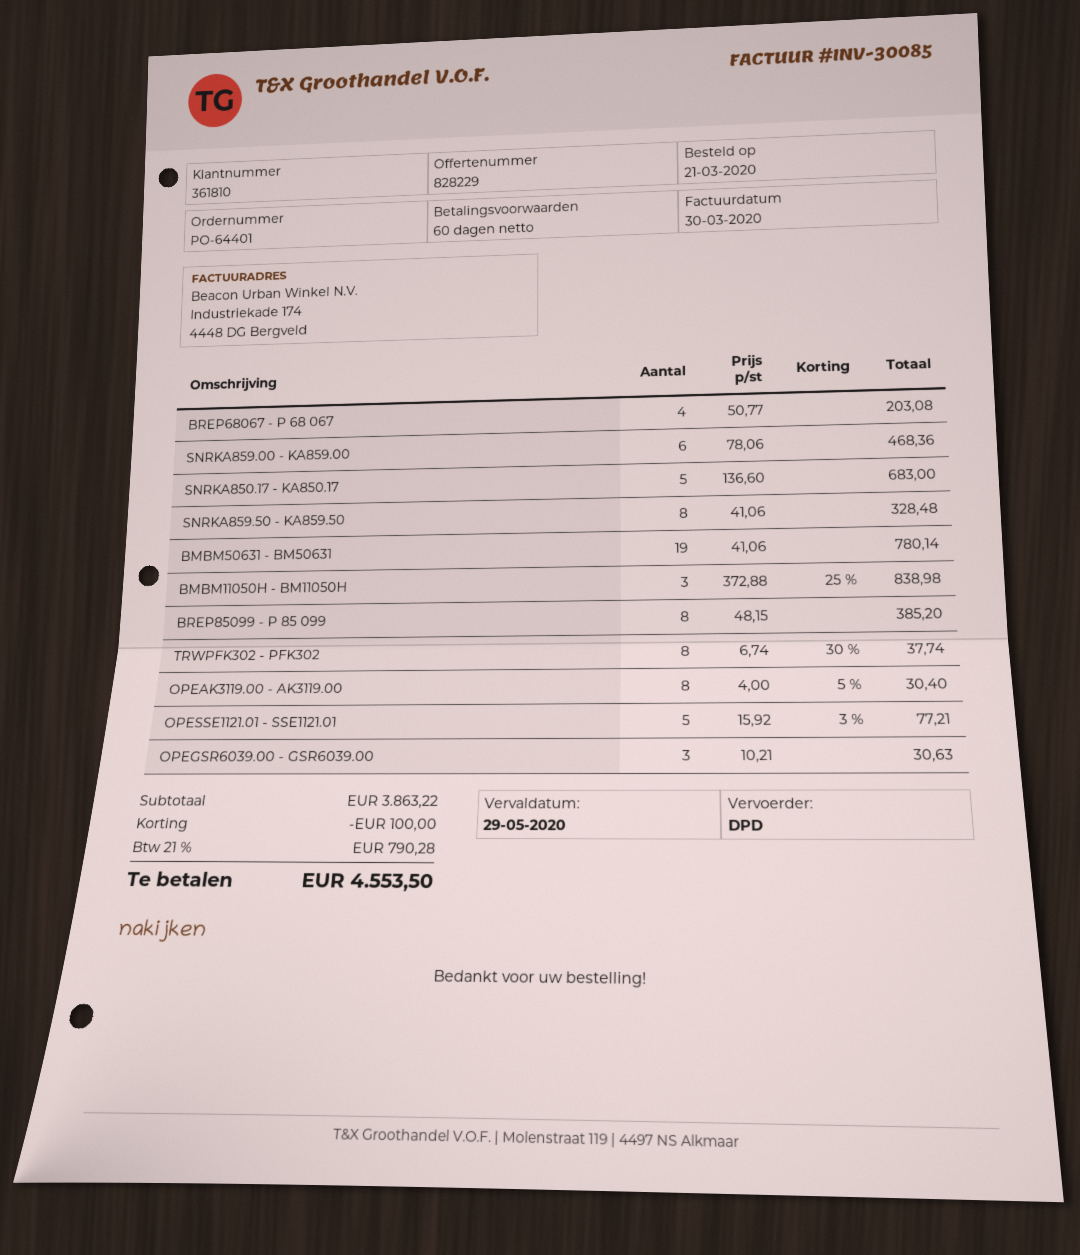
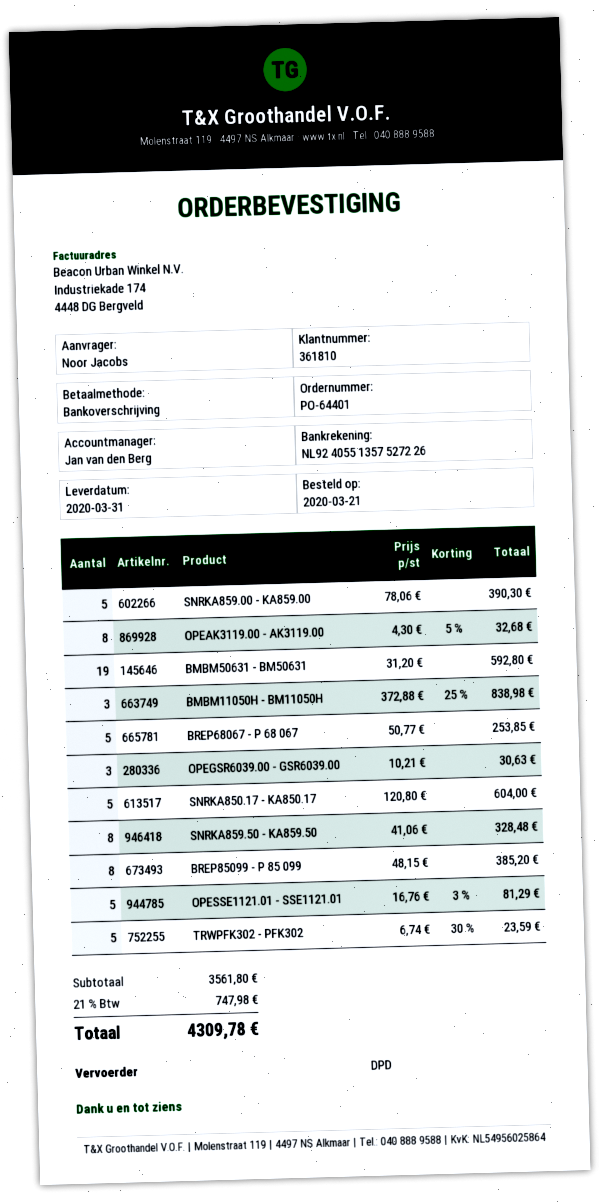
BREP68067 - P 68 067: 4 x 50.77 = 203.08 -> 5 x 50.77 = 253.85
SNRKA859.00 - KA859.00: 6 x 78.06 = 468.36 -> 5 x 78.06 = 390.30
SNRKA850.17 - KA850.17: 5 x 136.60 = 683.00 -> 5 x 120.80 = 604.00
BMBM50631 - BM50631: 19 x 41.06 = 780.14 -> 19 x 31.20 = 592.80
TRWPFK302 - PFK302: 8 x 6.74 - 30% = 37.74 -> 5 x 6.74 - 30% = 23.59
OPEAK3119.00 - AK3119.00: 8 x 4.00 - 5% = 30.40 -> 8 x 4.30 - 5% = 32.68
OPESSE1121.01 - SSE1121.01: 5 x 15.92 - 3% = 77.21 -> 5 x 16.76 - 3% = 81.29
subtotal: 3863.22 -> 3561.80
discount: 100.00 -> none
tax: 21% = 790.28 -> 21% = 747.98
total: 4553.50 -> 4309.78

